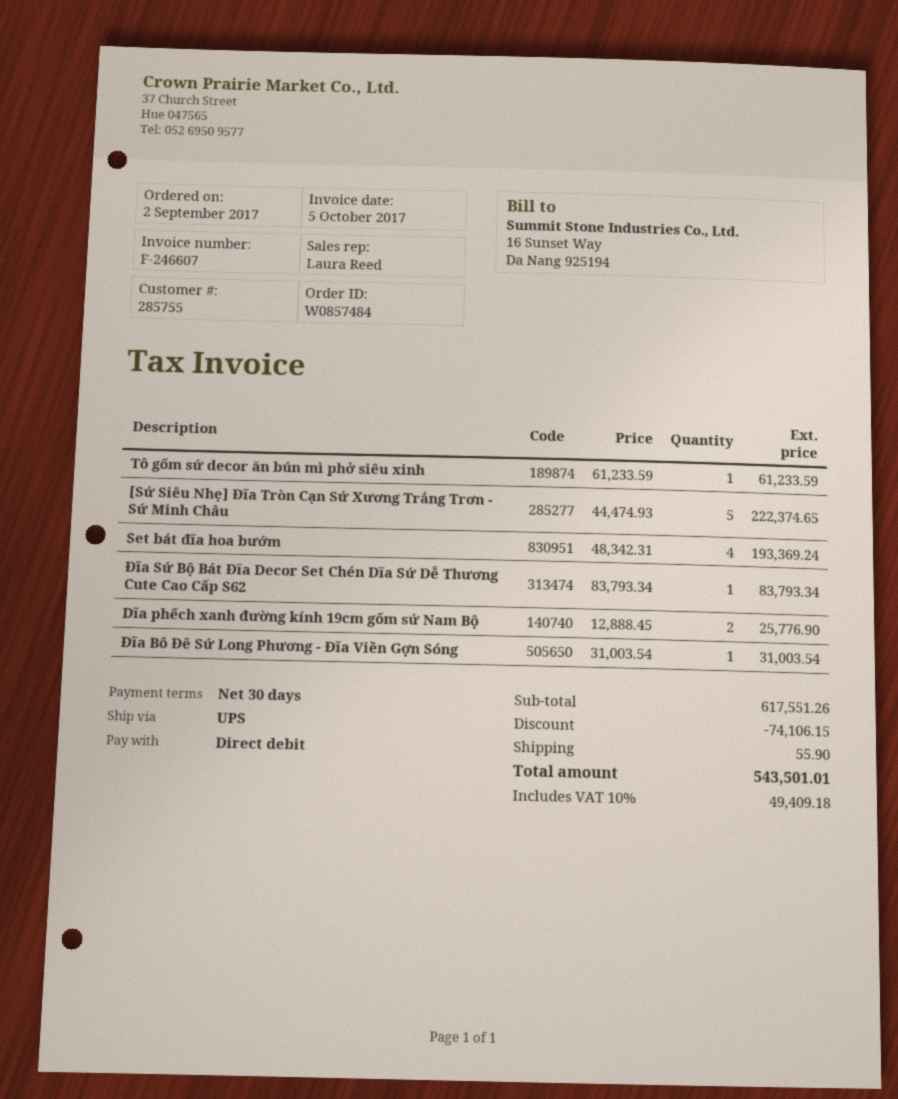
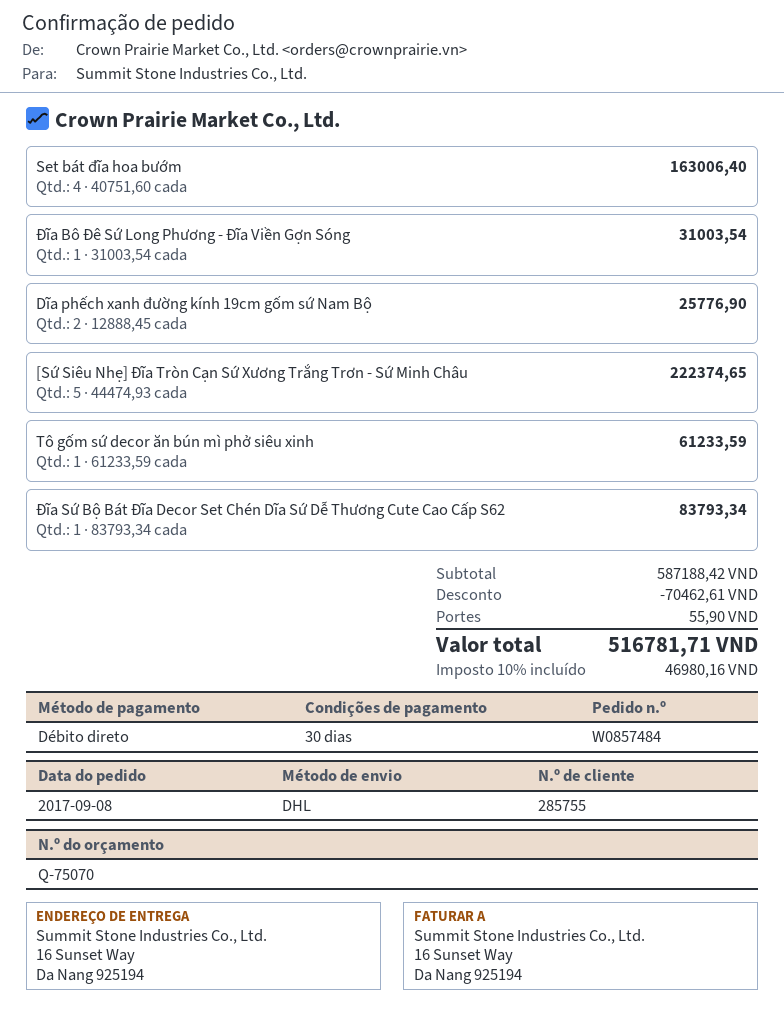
order date: 2017-09-02 -> 2017-09-08
shipping method: UPS -> DHL
Set bát đĩa hoa bướm: 4 x 48342.31 = 193369.24 -> 4 x 40751.60 = 163006.40
subtotal: 617551.26 -> 587188.42
discount: 74106.15 -> 70462.61
tax: 10% = 49409.18 -> 10% = 46980.16
total: 543501.01 -> 516781.71

